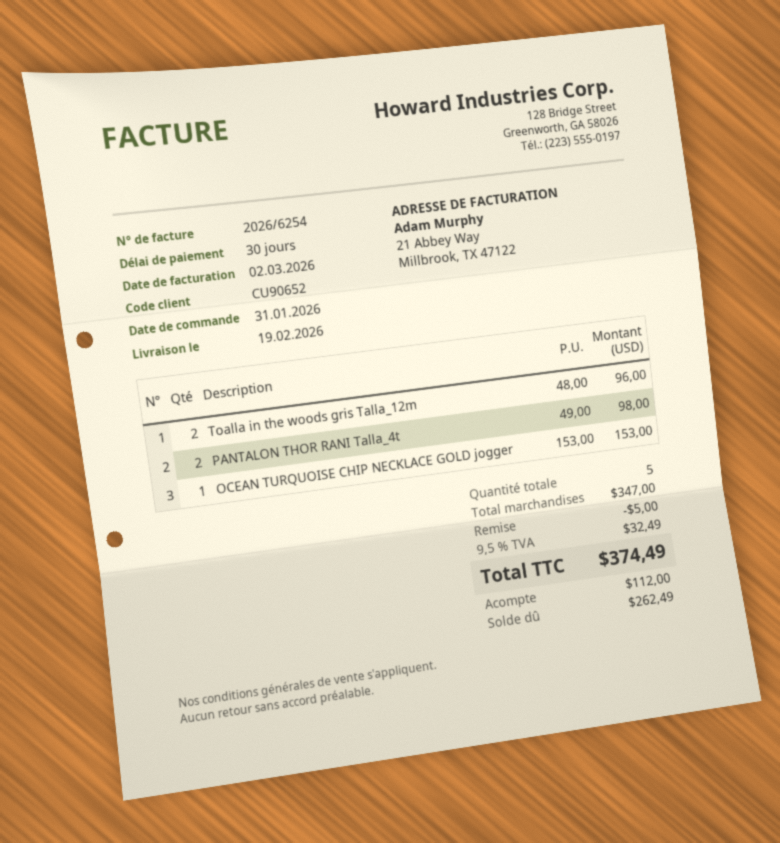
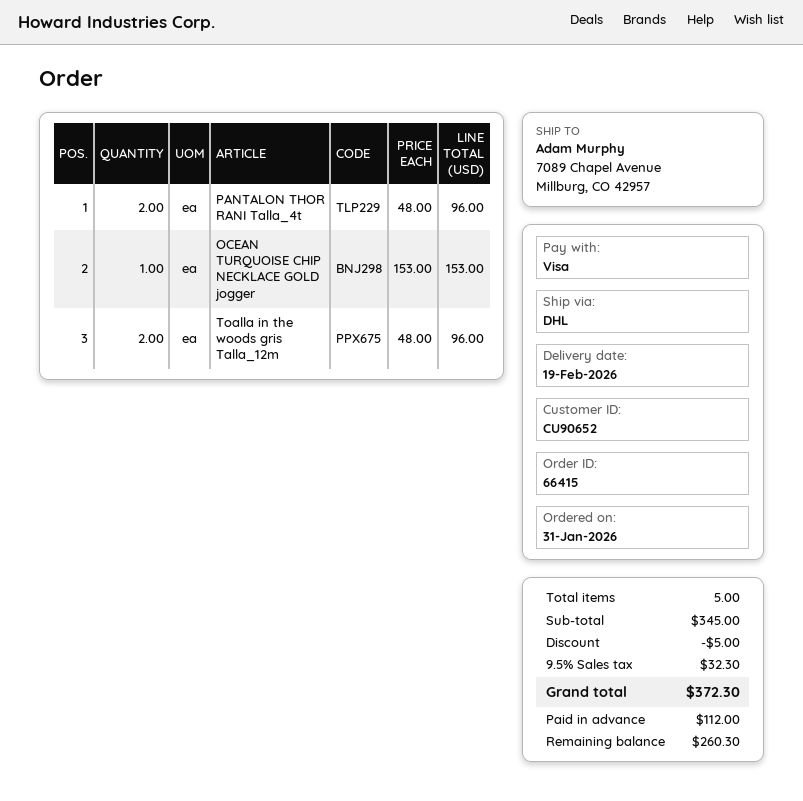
PANTALON THOR RANI Talla_4t: 2 x 49.00 = 98.00 -> 2 x 48.00 = 96.00
subtotal: 347.00 -> 345.00
tax: 9.5% = 32.49 -> 9.5% = 32.30
total: 374.49 -> 372.30
balance: 262.49 -> 260.30

